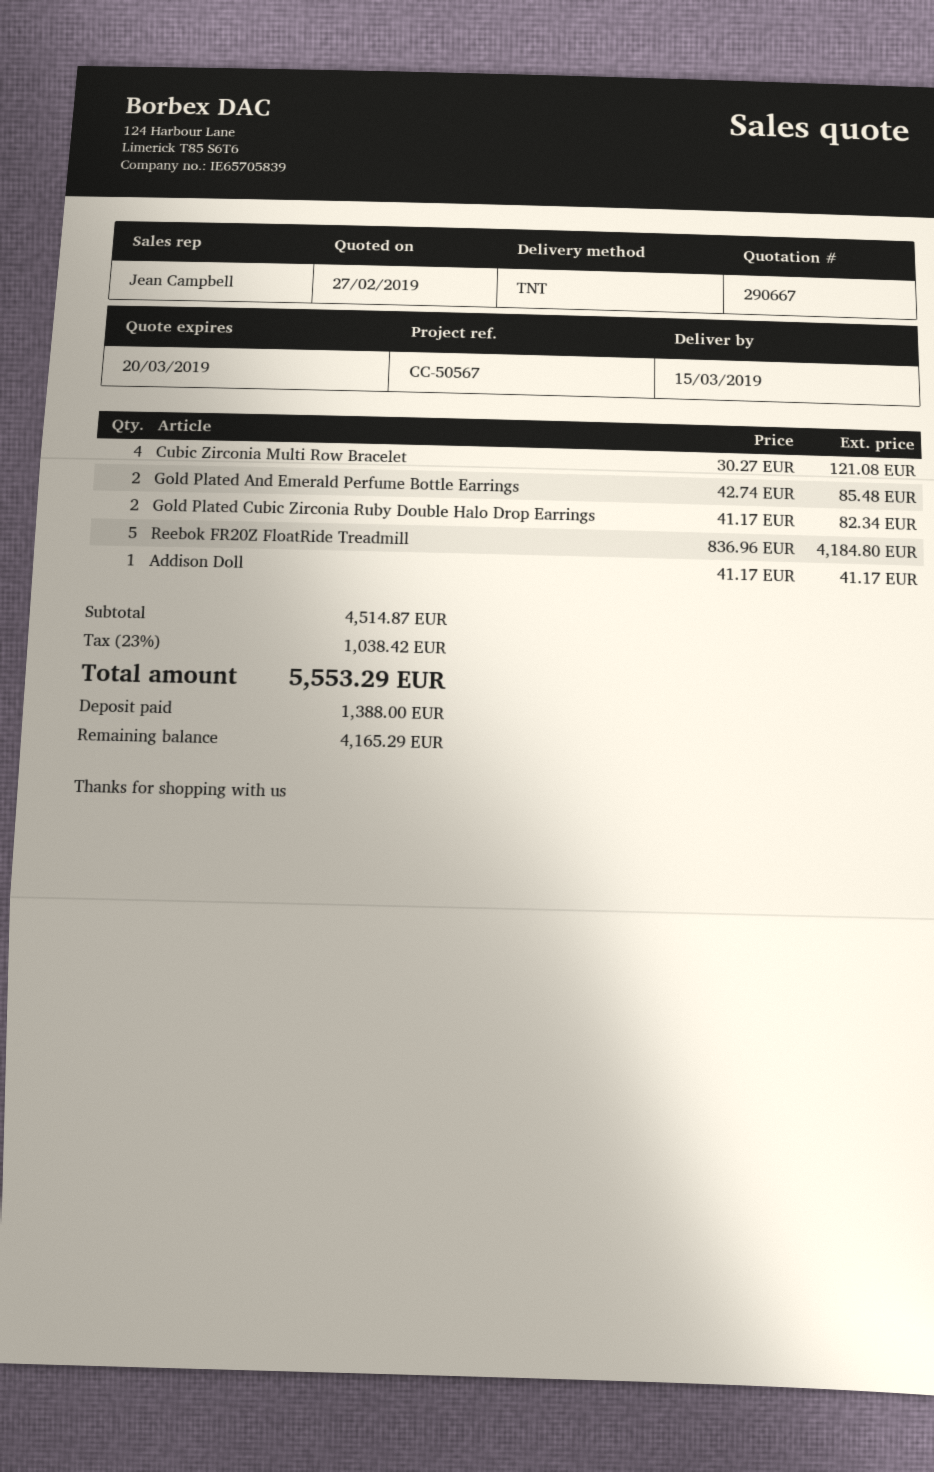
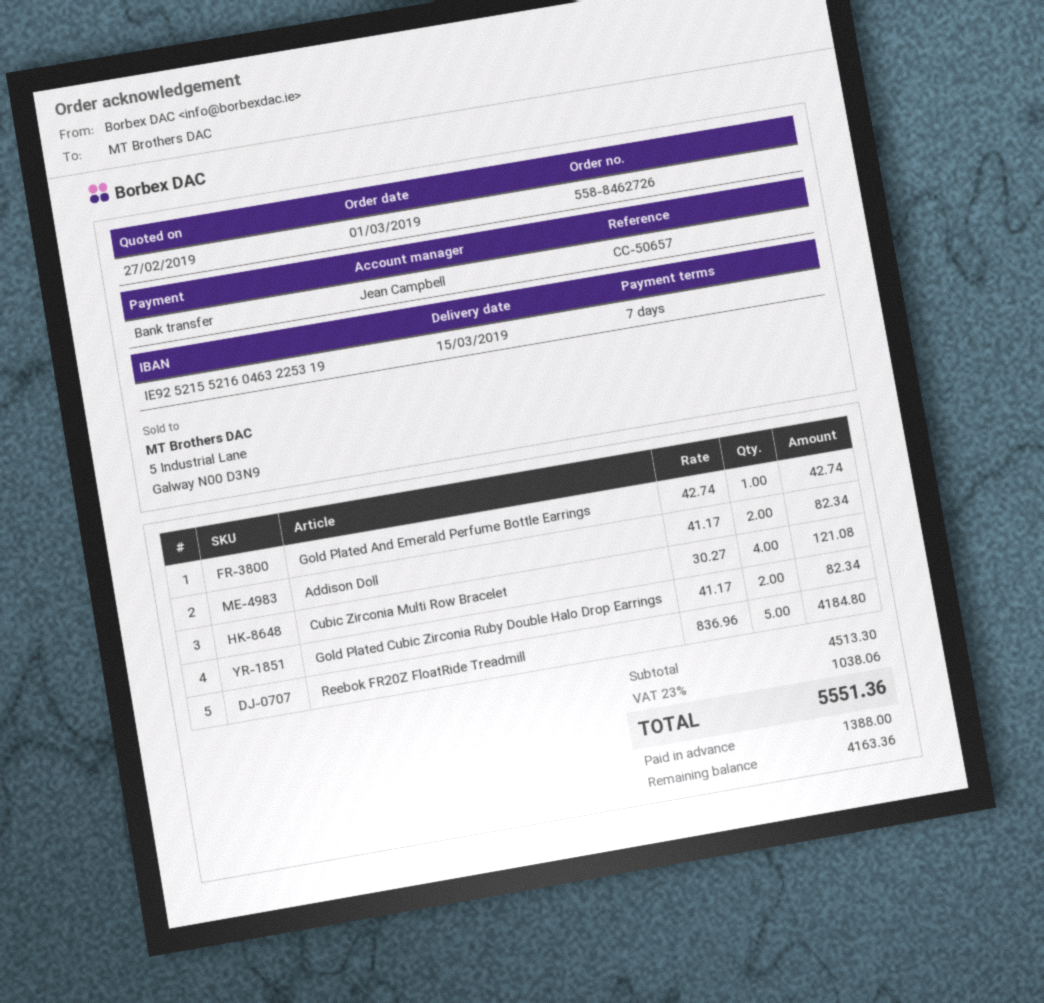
reference: CC-50567 -> CC-50657
Gold Plated And Emerald Perfume Bottle Earrings: 2 x 42.74 = 85.48 -> 1 x 42.74 = 42.74
Addison Doll: 1 x 41.17 = 41.17 -> 2 x 41.17 = 82.34
subtotal: 4514.87 -> 4513.30
tax: 23% = 1038.42 -> 23% = 1038.06
total: 5553.29 -> 5551.36
balance: 4165.29 -> 4163.36

